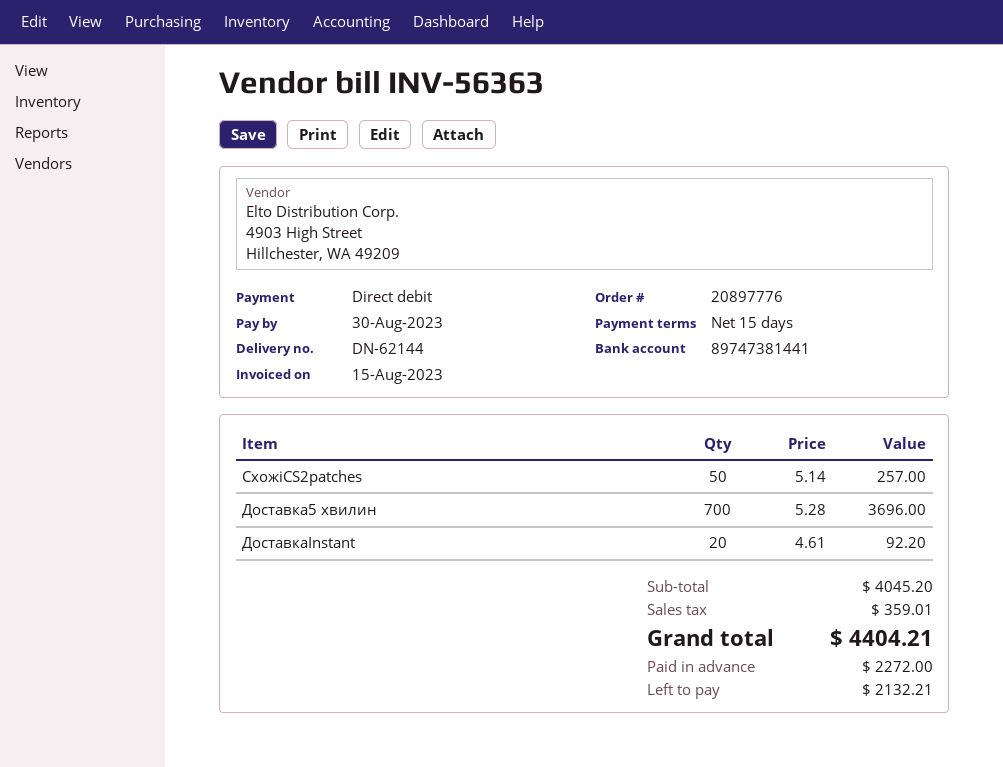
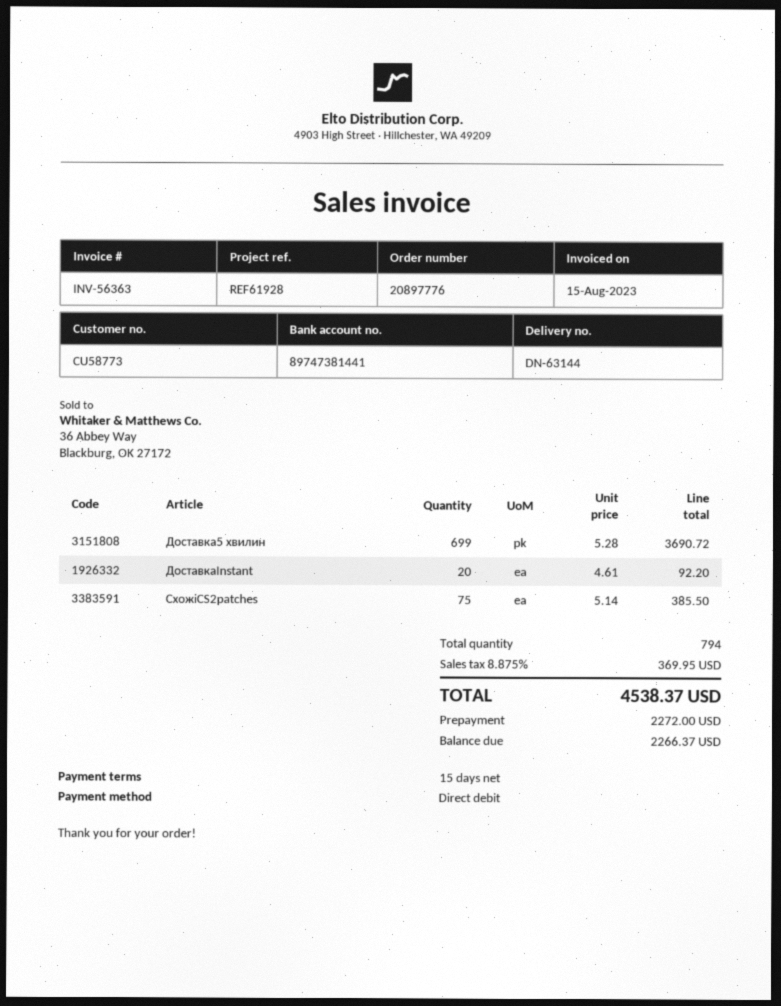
delivery note number: DN-62144 -> DN-63144
СхожіCS2patches: 50 x 5.14 = 257.00 -> 75 x 5.14 = 385.50
Доставка5 хвилин: 700 x 5.28 = 3696.00 -> 699 x 5.28 = 3690.72
tax: 359.01 -> 369.95
total: 4404.21 -> 4538.37
balance: 2132.21 -> 2266.37

